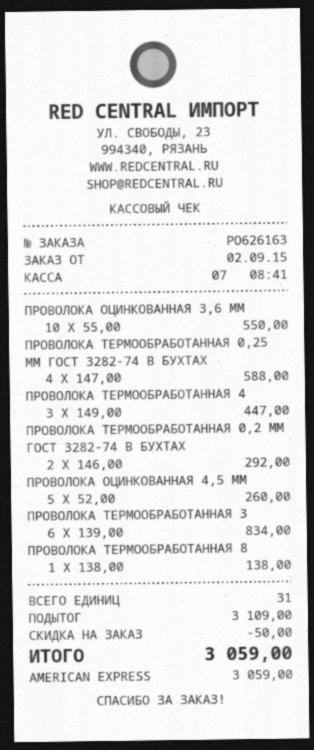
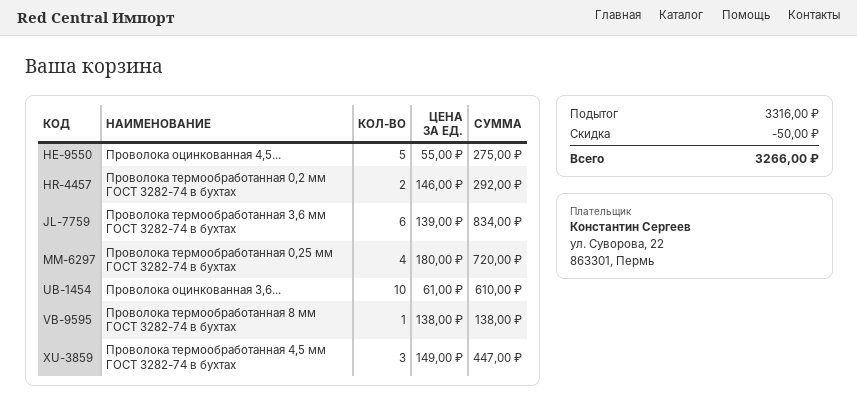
ПРОВОЛОКА ОЦИНКОВАННАЯ 3,6 ММ: 10 x 55.00 = 550.00 -> 10 x 61.00 = 610.00
ПРОВОЛОКА ТЕРМООБРАБОТАННАЯ 0,25 ММ ГОСТ 3282-74 В БУХТАХ: 4 x 147.00 = 588.00 -> 4 x 180.00 = 720.00
ПРОВОЛОКА ОЦИНКОВАННАЯ 4,5 ММ: 5 x 52.00 = 260.00 -> 5 x 55.00 = 275.00
subtotal: 3109.00 -> 3316.00
total: 3059.00 -> 3266.00

